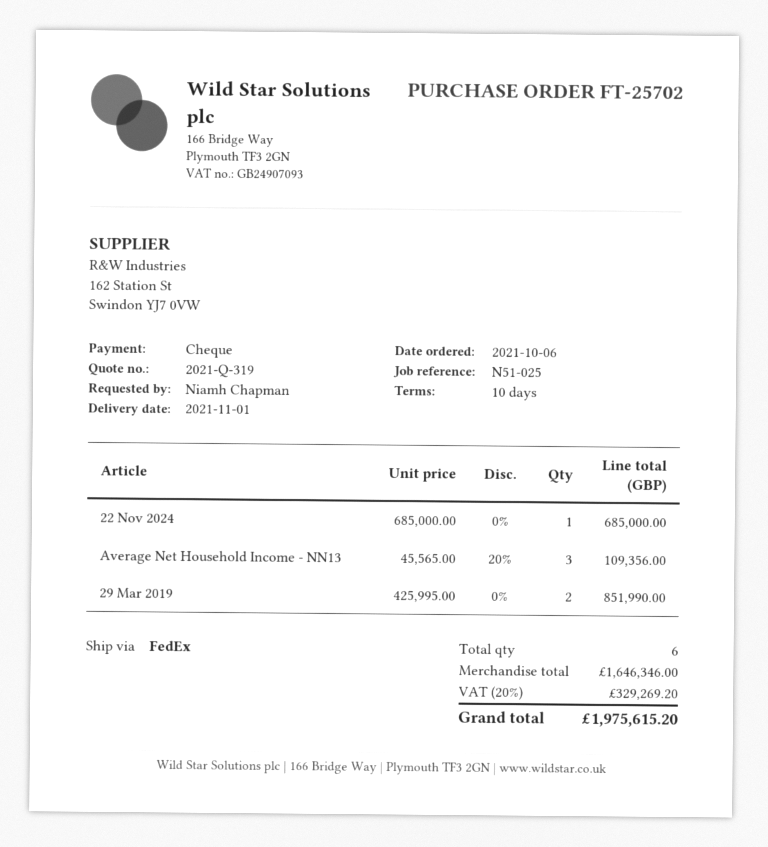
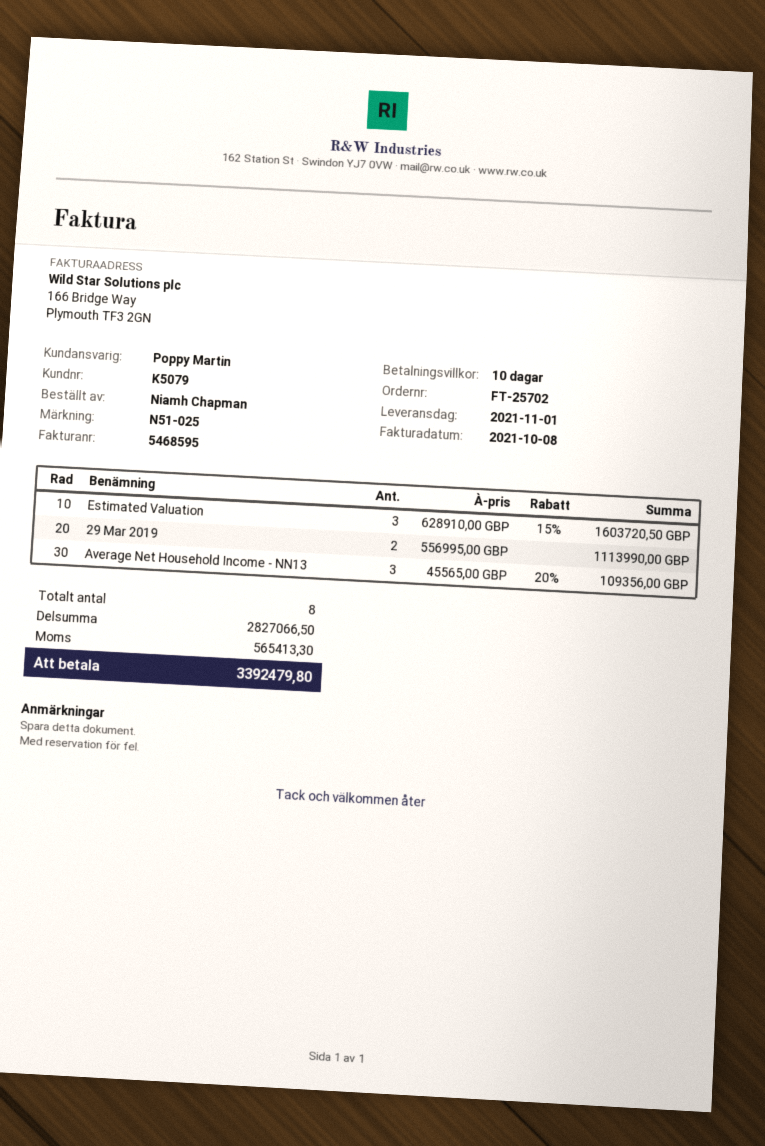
22 Nov 2024: 1 x 685000.00 = 685000.00 -> none
29 Mar 2019: 2 x 425995.00 = 851990.00 -> 2 x 556995.00 = 1113990.00
Estimated Valuation: none -> 3 x 628910.00 - 15% = 1603720.50
total quantity: 6 -> 8
subtotal: 1646346.00 -> 2827066.50
tax: 329269.20 -> 565413.30
total: 1975615.20 -> 3392479.80

